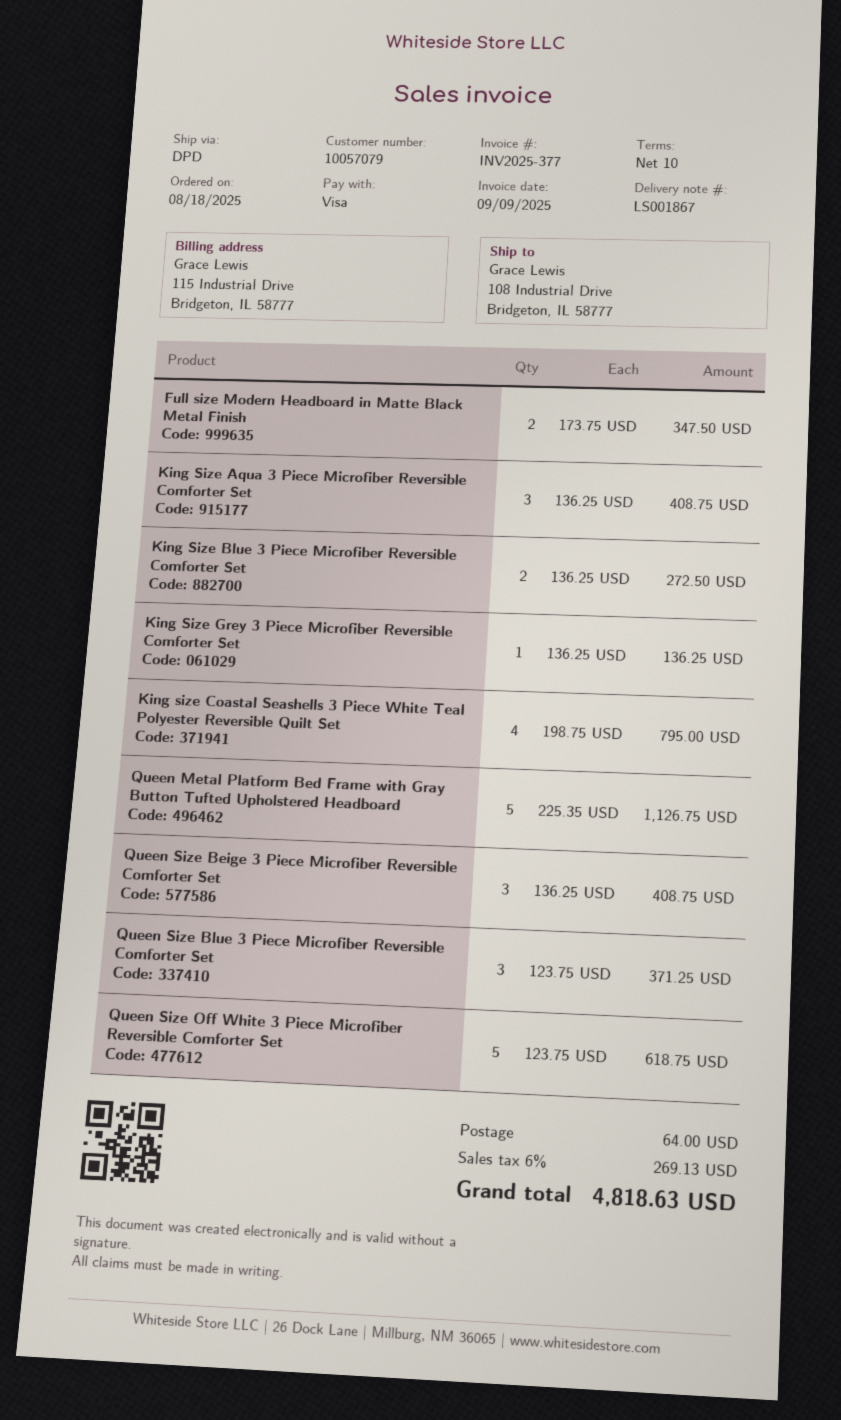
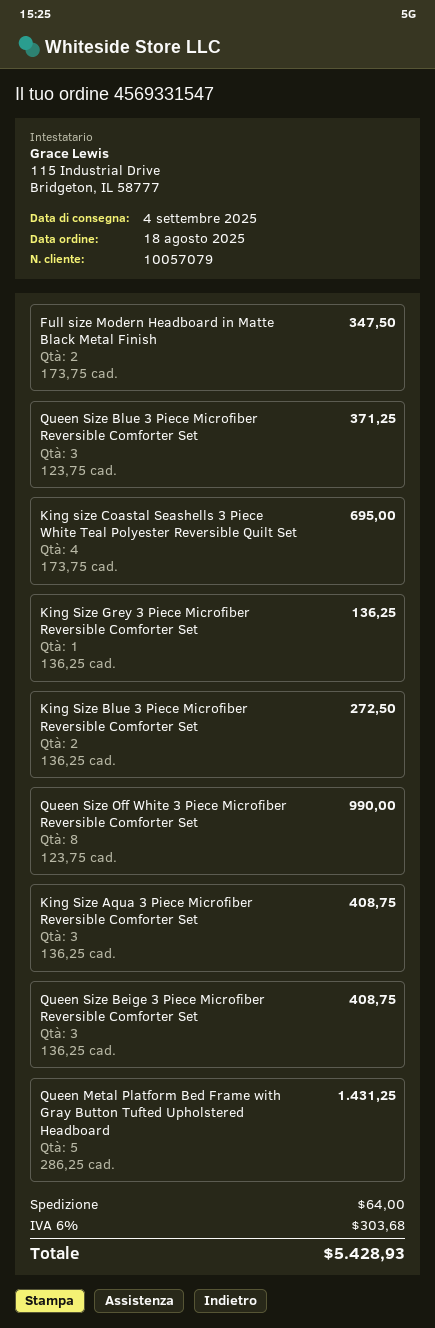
King size Coastal Seashells 3 Piece White Teal Polyester Reversible Quilt Set: 4 x 198.75 = 795.00 -> 4 x 173.75 = 695.00
Queen Metal Platform Bed Frame with Gray Button Tufted Upholstered Headboard: 5 x 225.35 = 1126.75 -> 5 x 286.25 = 1431.25
Queen Size Off White 3 Piece Microfiber Reversible Comforter Set: 5 x 123.75 = 618.75 -> 8 x 123.75 = 990.00
tax: 6% = 269.13 -> 6% = 303.68
total: 4818.63 -> 5428.93

